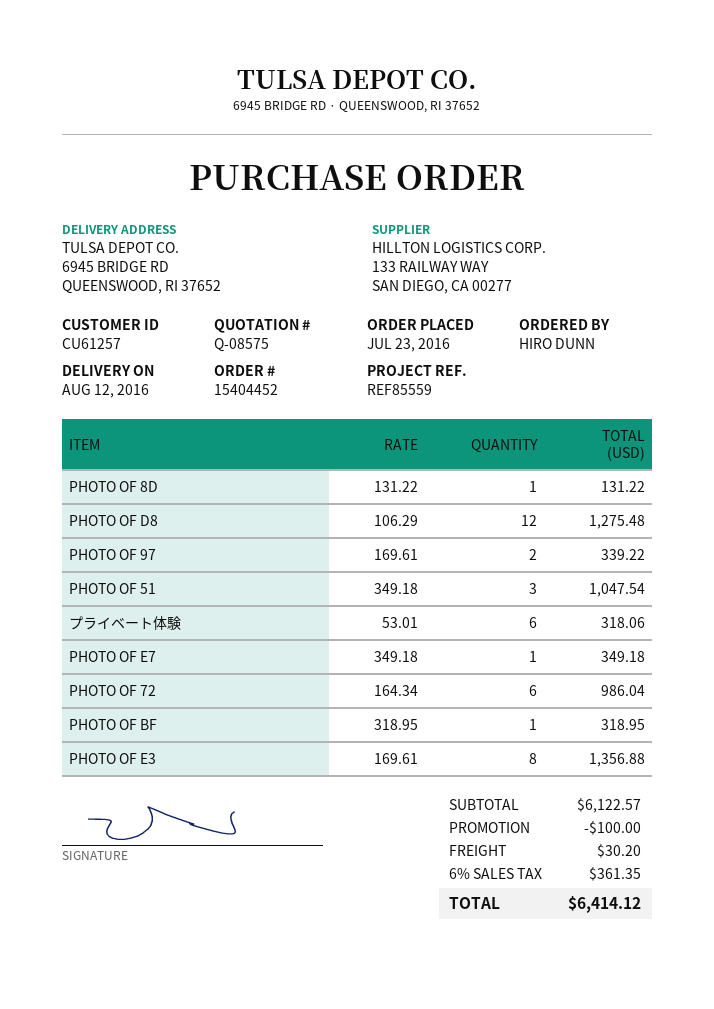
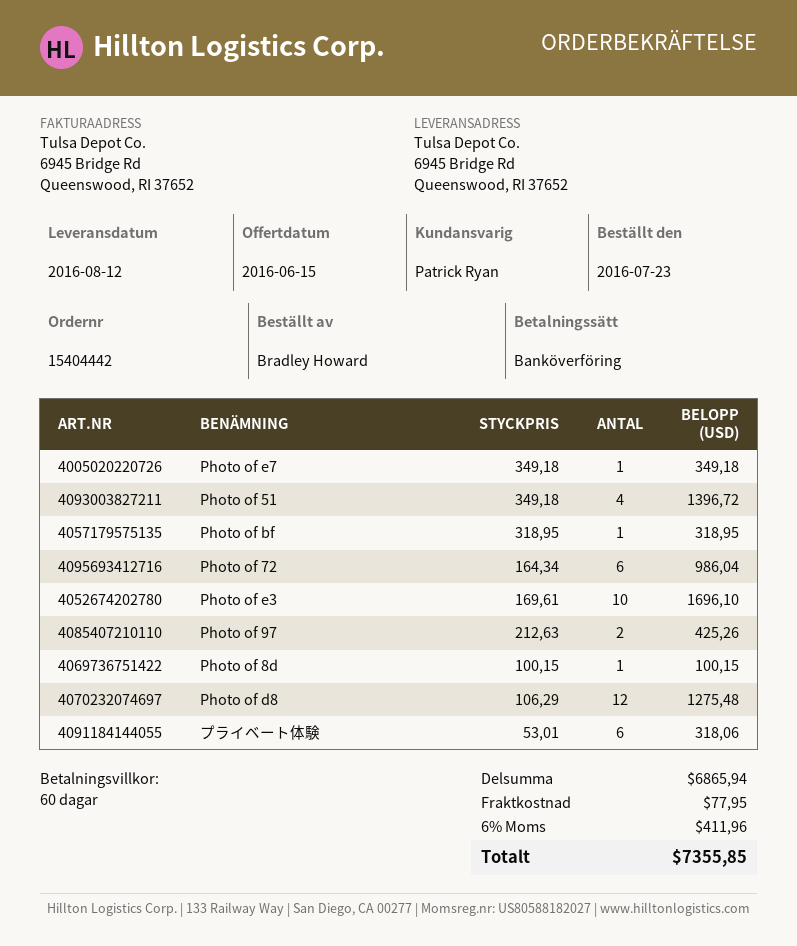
order number: 15404452 -> 15404442
ordered by: HIRO DUNN -> Bradley Howard
PHOTO OF 8D: 1 x 131.22 = 131.22 -> 1 x 100.15 = 100.15
PHOTO OF 97: 2 x 169.61 = 339.22 -> 2 x 212.63 = 425.26
PHOTO OF 51: 3 x 349.18 = 1047.54 -> 4 x 349.18 = 1396.72
PHOTO OF E3: 8 x 169.61 = 1356.88 -> 10 x 169.61 = 1696.10
subtotal: 6122.57 -> 6865.94
discount: 100.00 -> none
shipping: 30.20 -> 77.95
tax: 6% = 361.35 -> 6% = 411.96
total: 6414.12 -> 7355.85

